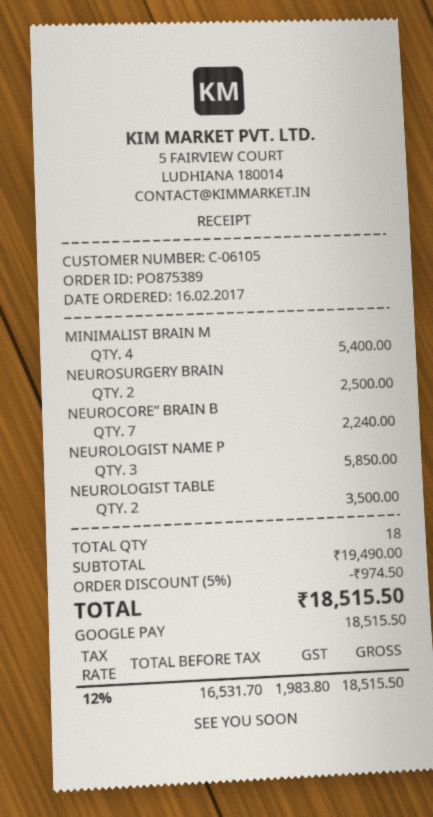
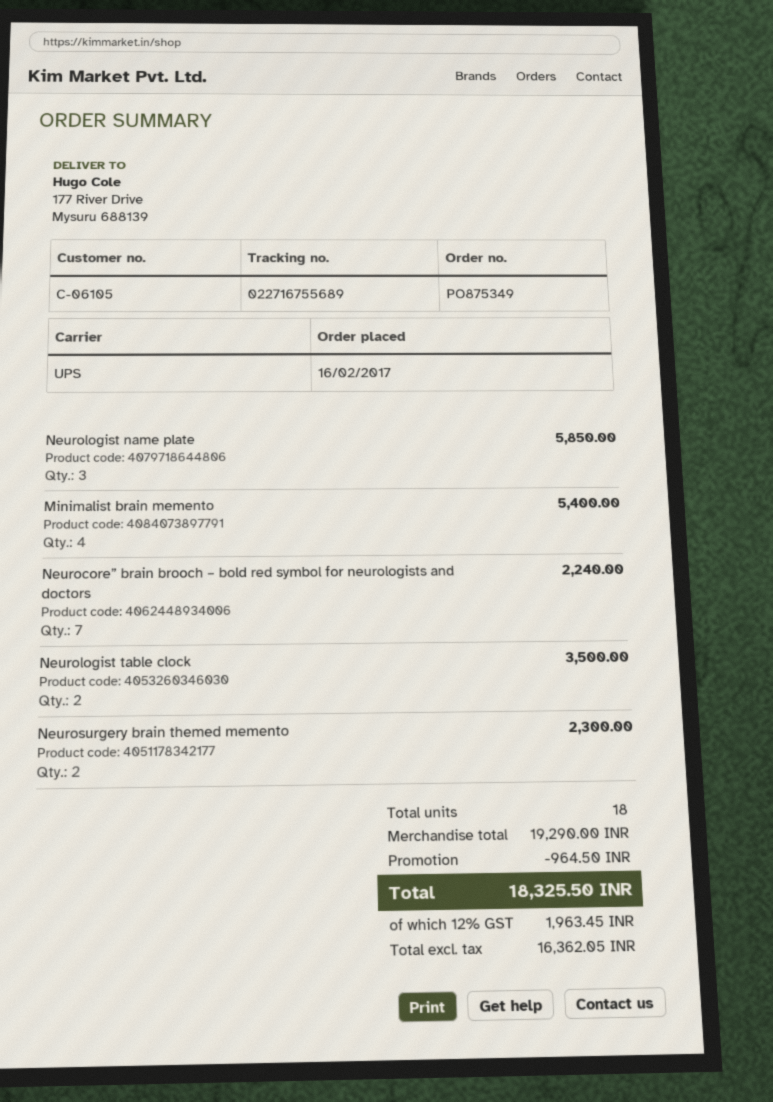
order number: PO875389 -> PO875349
NEUROSURGERY BRAIN: 2 for 2500.00 -> 2 for 2300.00
subtotal: 19490.00 -> 19290.00
discount: 974.50 -> 964.50
net: 16531.70 -> 16362.05
tax: 12% = 1983.80 -> 12% = 1963.45
total: 18515.50 -> 18325.50

